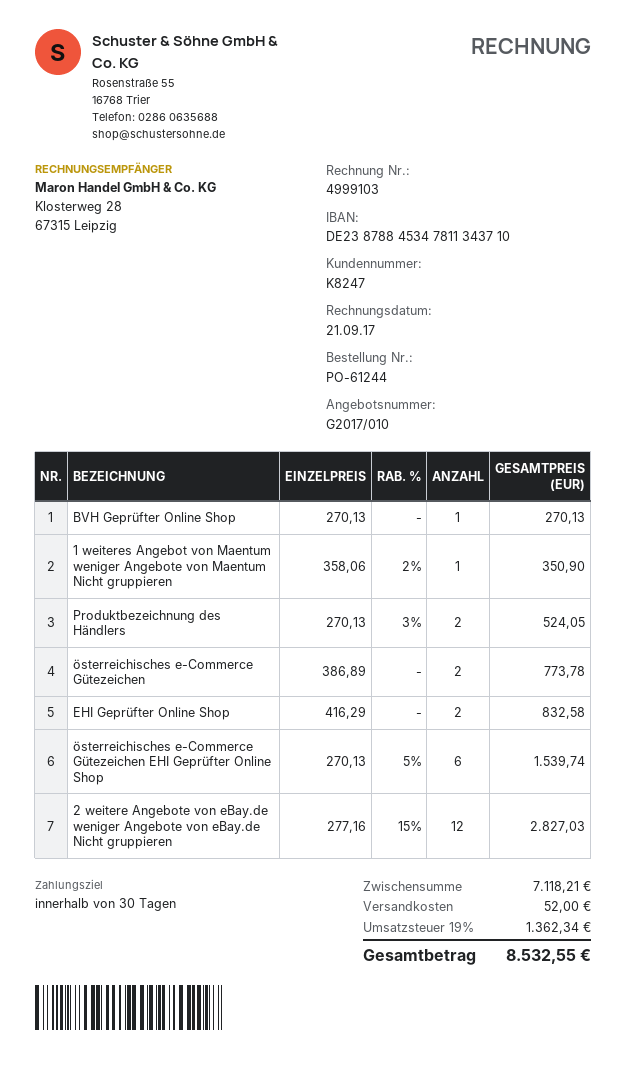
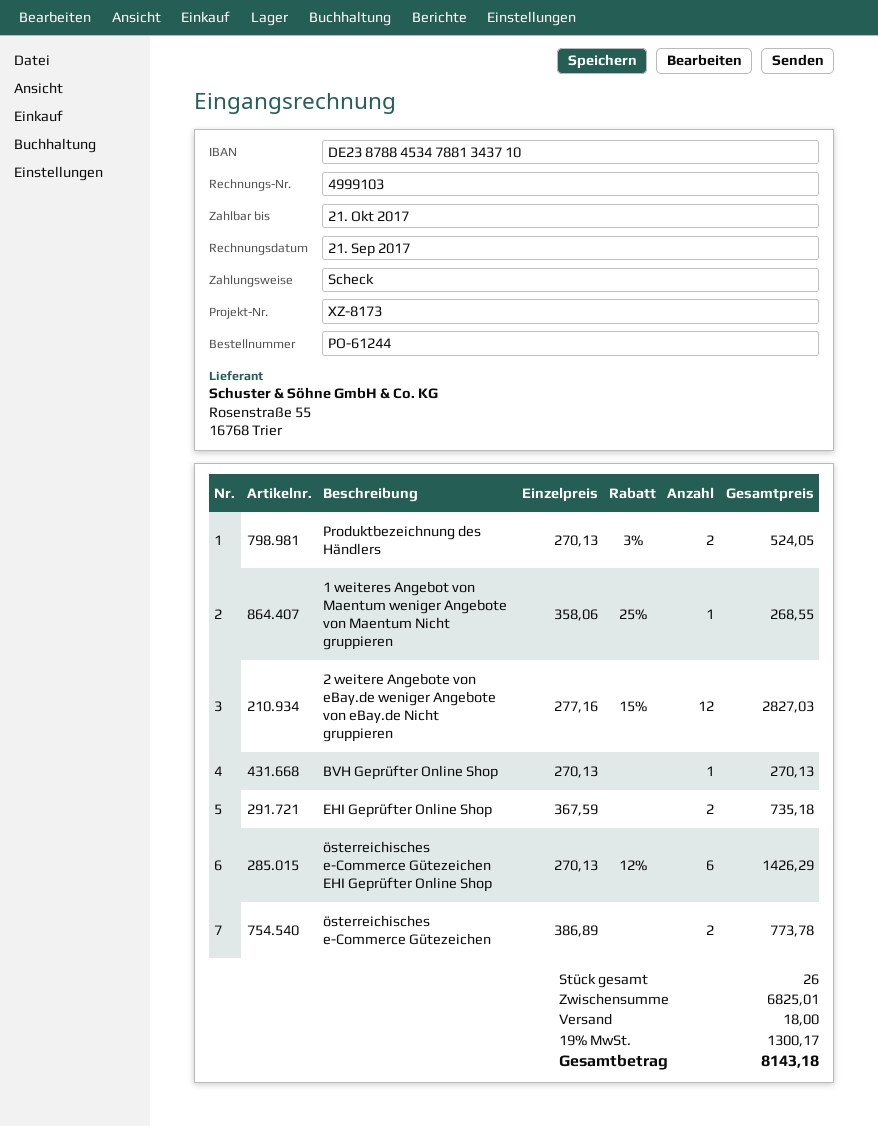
bank account: DE23878845347811343710 -> DE23878845347881343710
1 weiteres Angebot von Maentum weniger Angebote von Maentum Nicht gruppieren: 1 x 358.06 - 2% = 350.90 -> 1 x 358.06 - 25% = 268.55
EHI Geprüfter Online Shop: 2 x 416.29 = 832.58 -> 2 x 367.59 = 735.18
österreichisches e-Commerce Gütezeichen EHI Geprüfter Online Shop: 6 x 270.13 - 5% = 1539.74 -> 6 x 270.13 - 12% = 1426.29
subtotal: 7118.21 -> 6825.01
shipping: 52.00 -> 18.00
tax: 19% = 1362.34 -> 19% = 1300.17
total: 8532.55 -> 8143.18

